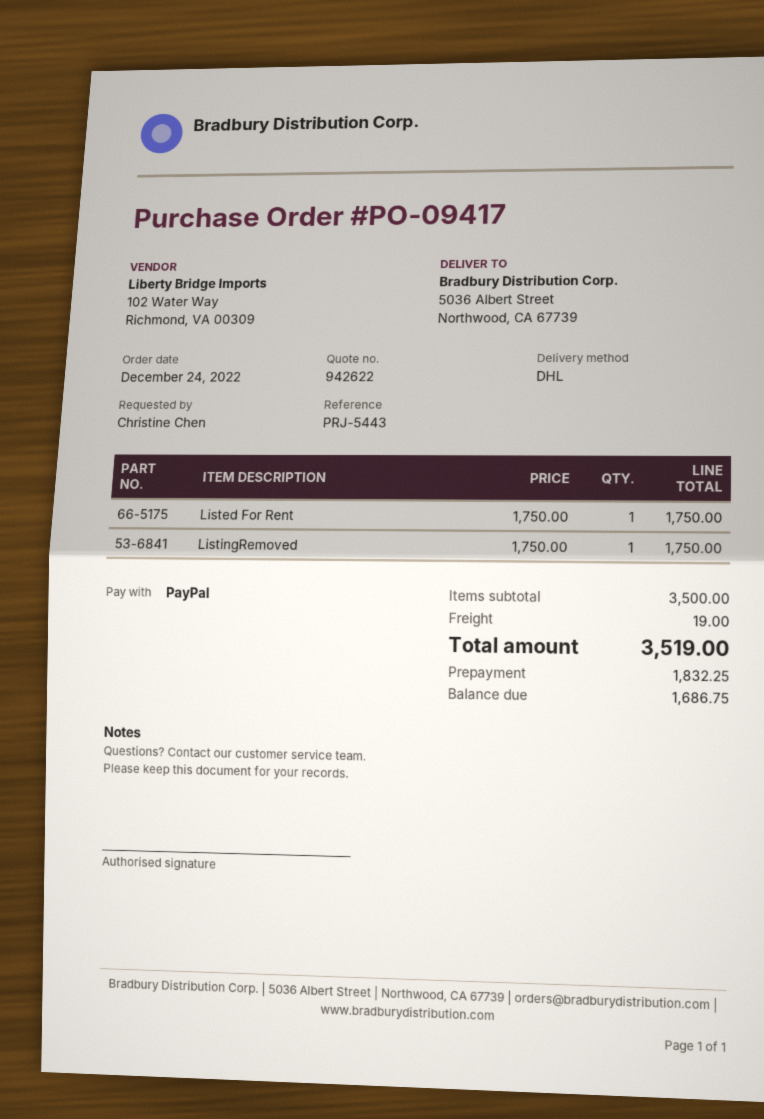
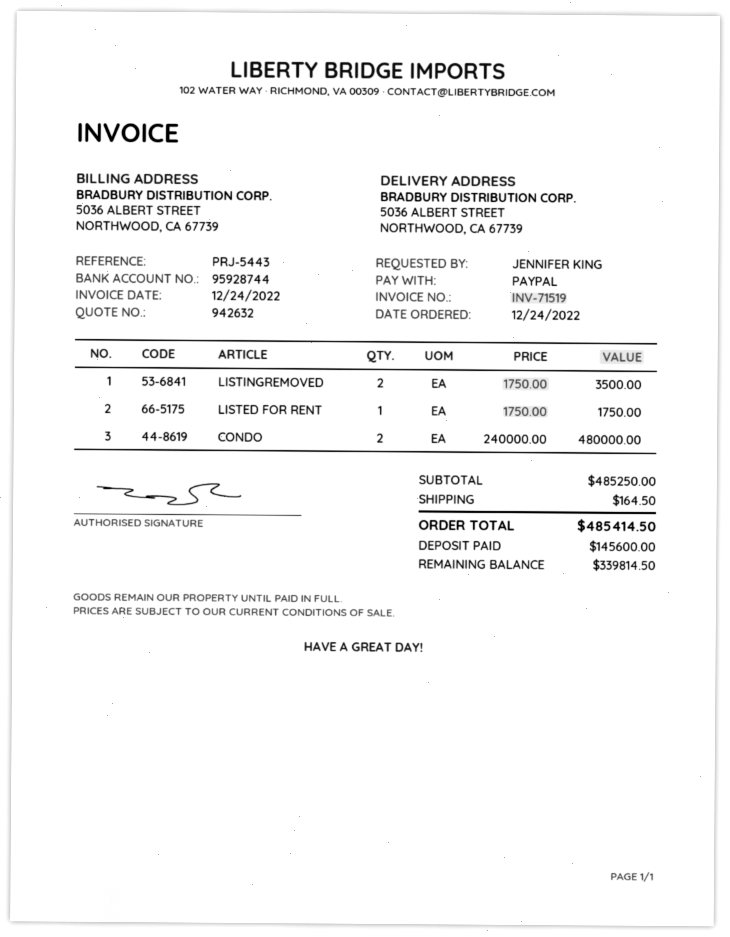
quote number: 942622 -> 942632
ordered by: Christine Chen -> JENNIFER KING
ListingRemoved: 1 x 1750.00 = 1750.00 -> 2 x 1750.00 = 3500.00
CONDO: none -> 2 x 240000.00 = 480000.00
subtotal: 3500.00 -> 485250.00
shipping: 19.00 -> 164.50
total: 3519.00 -> 485414.50
deposit: 1832.25 -> 145600.00
balance: 1686.75 -> 339814.50

